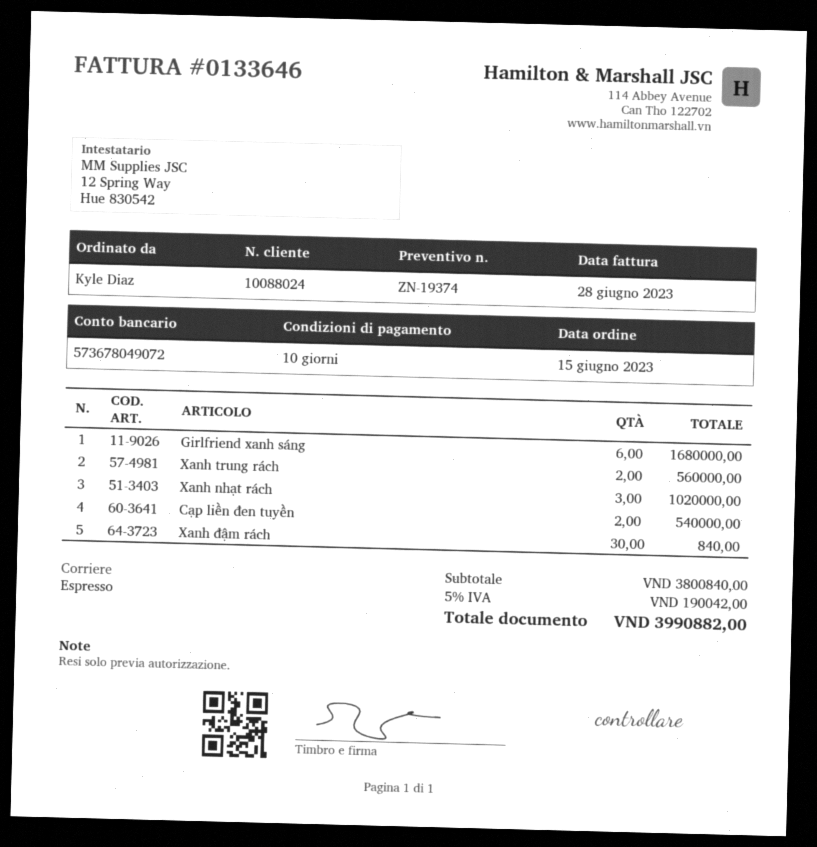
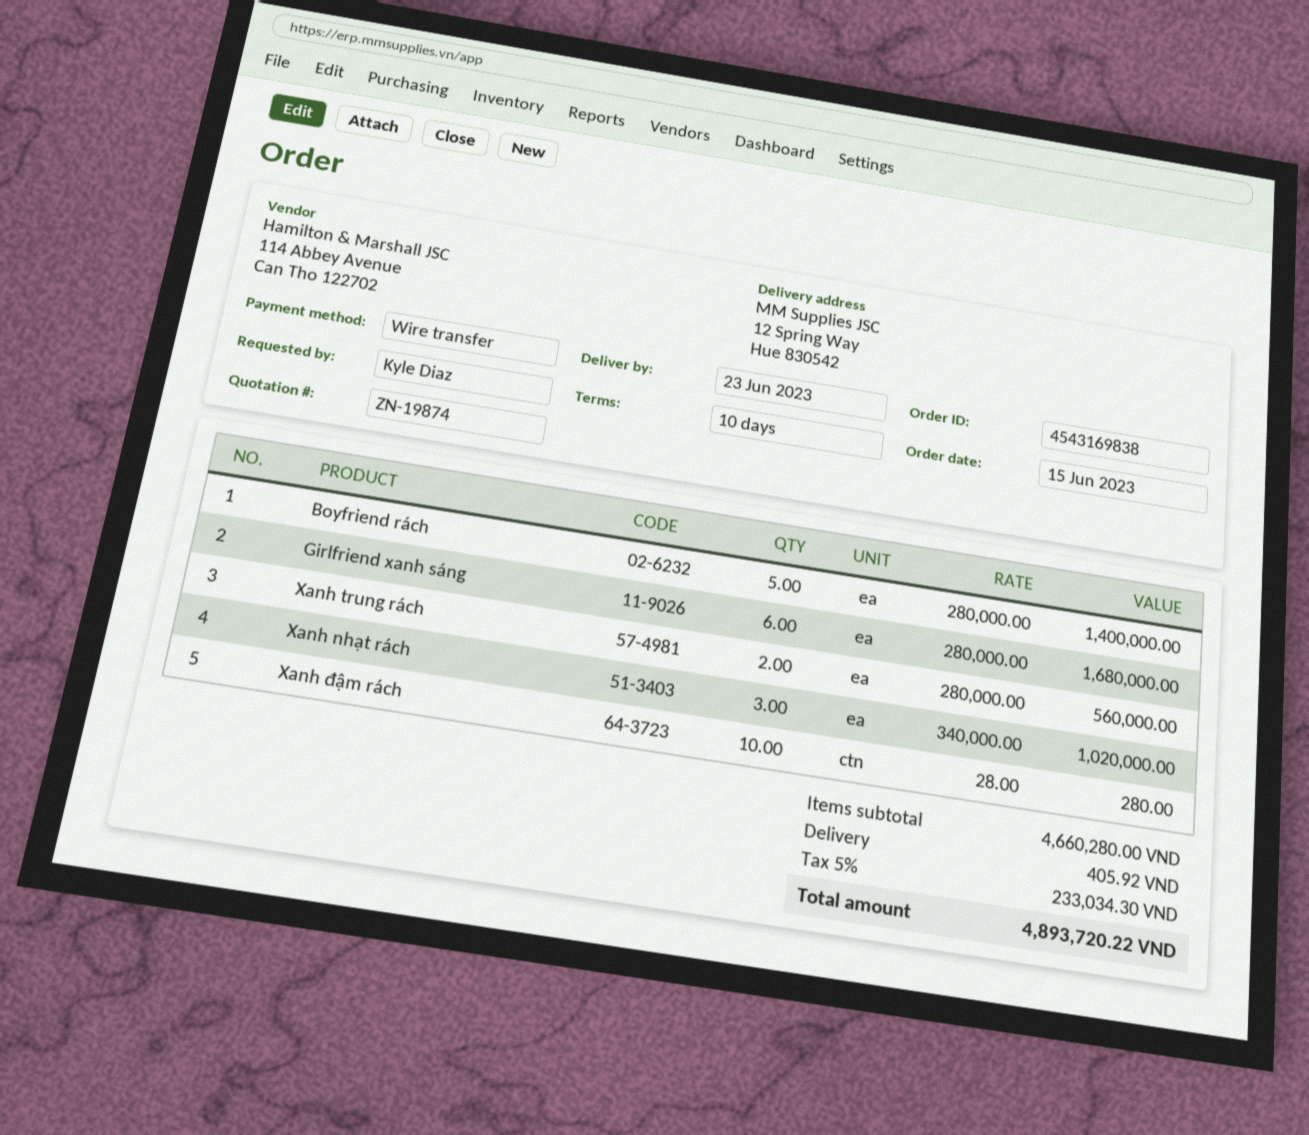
quote number: ZN-19374 -> ZN-19874
Cạp liền đen tuyền: 2 for 540000.00 -> none
Xanh đậm rách: 30 for 840.00 -> 10 for 280.00
Boyfriend rách: none -> 5 for 1400000.00
subtotal: 3800840.00 -> 4660280.00
shipping: none -> 405.92
tax: 5% = 190042.00 -> 5% = 233034.30
total: 3990882.00 -> 4893720.22

